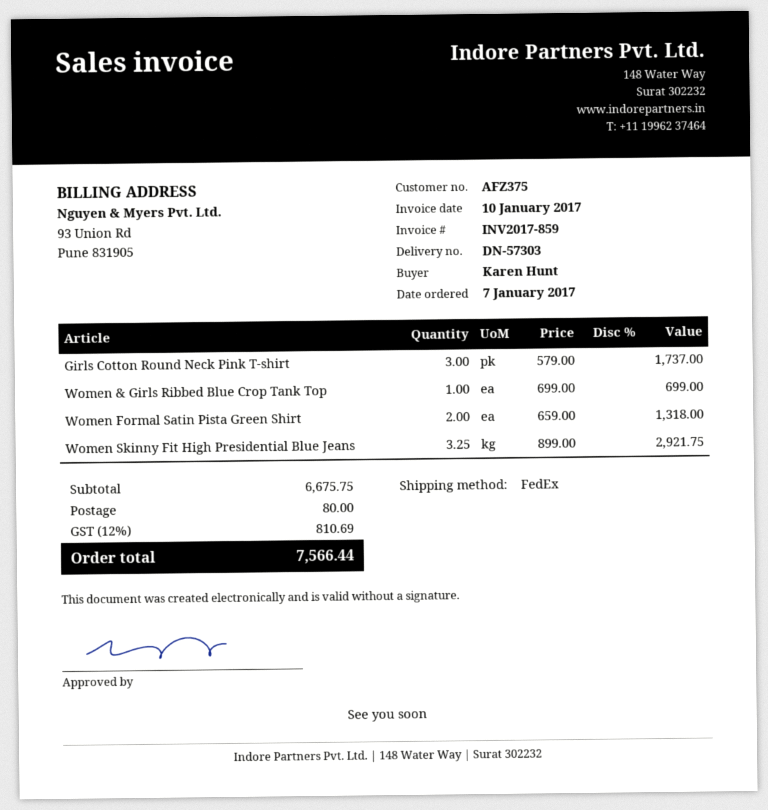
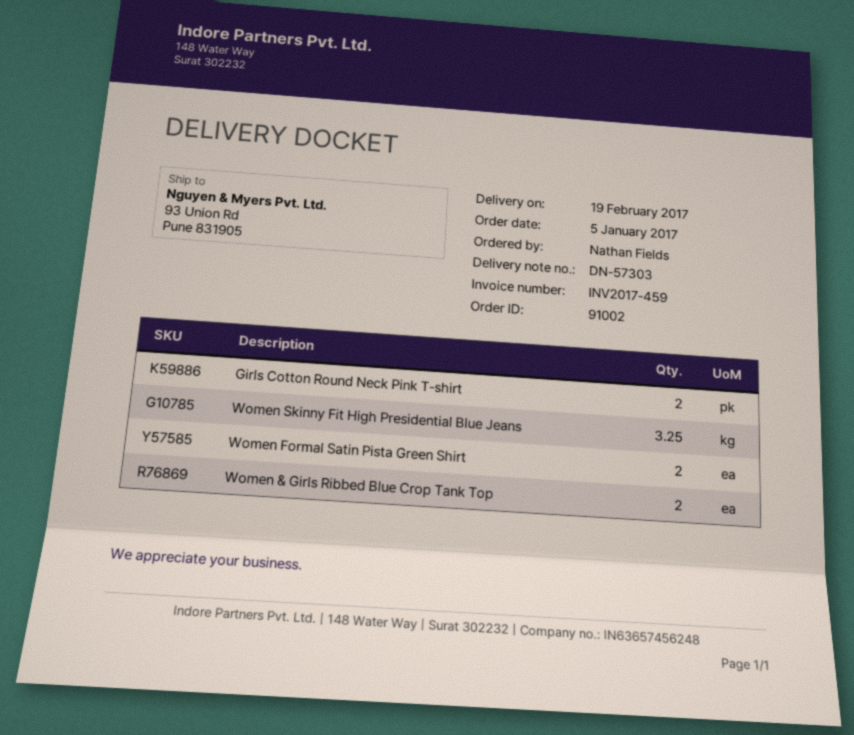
order date: 2017-01-07 -> 2017-01-05
invoice number: INV2017-859 -> INV2017-459
ordered by: Karen Hunt -> Nathan Fields
Girls Cotton Round Neck Pink T-shirt: 3 -> 2
Women & Girls Ribbed Blue Crop Tank Top: 1 -> 2

